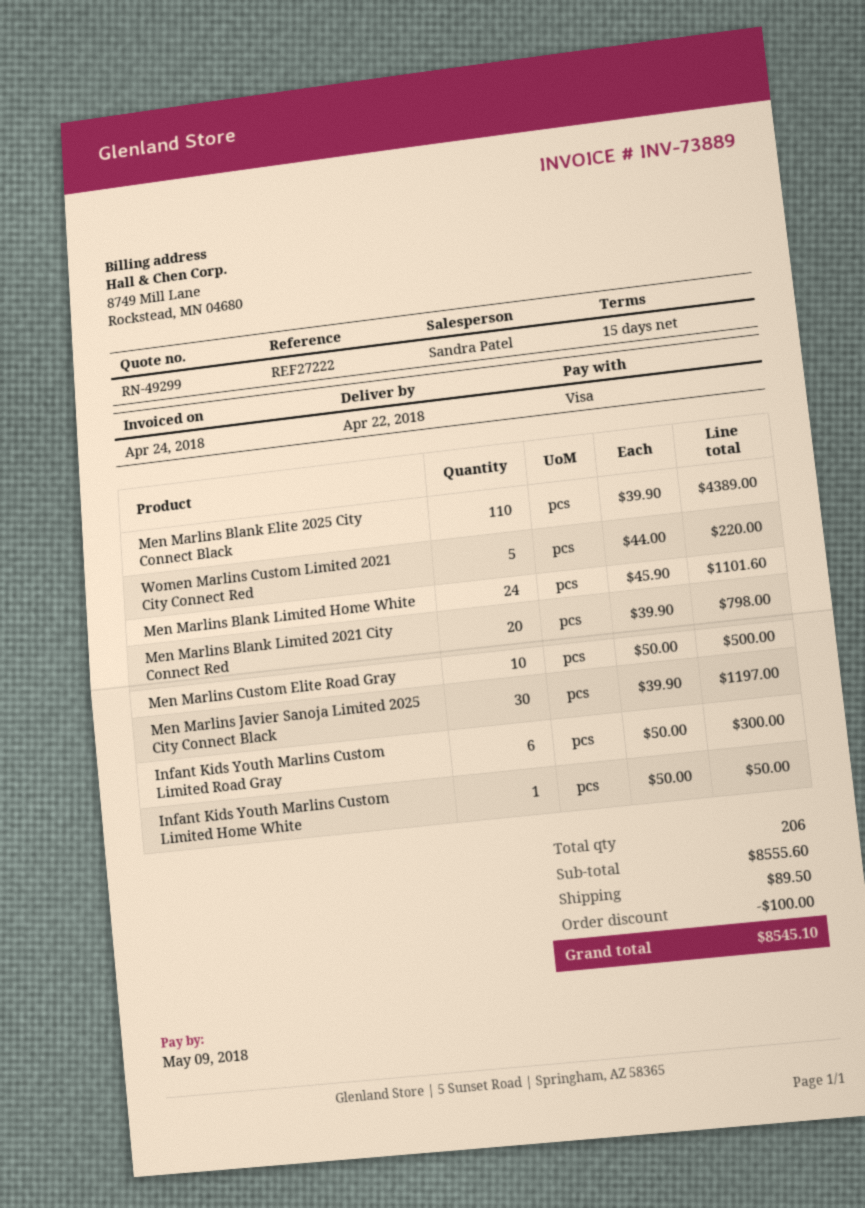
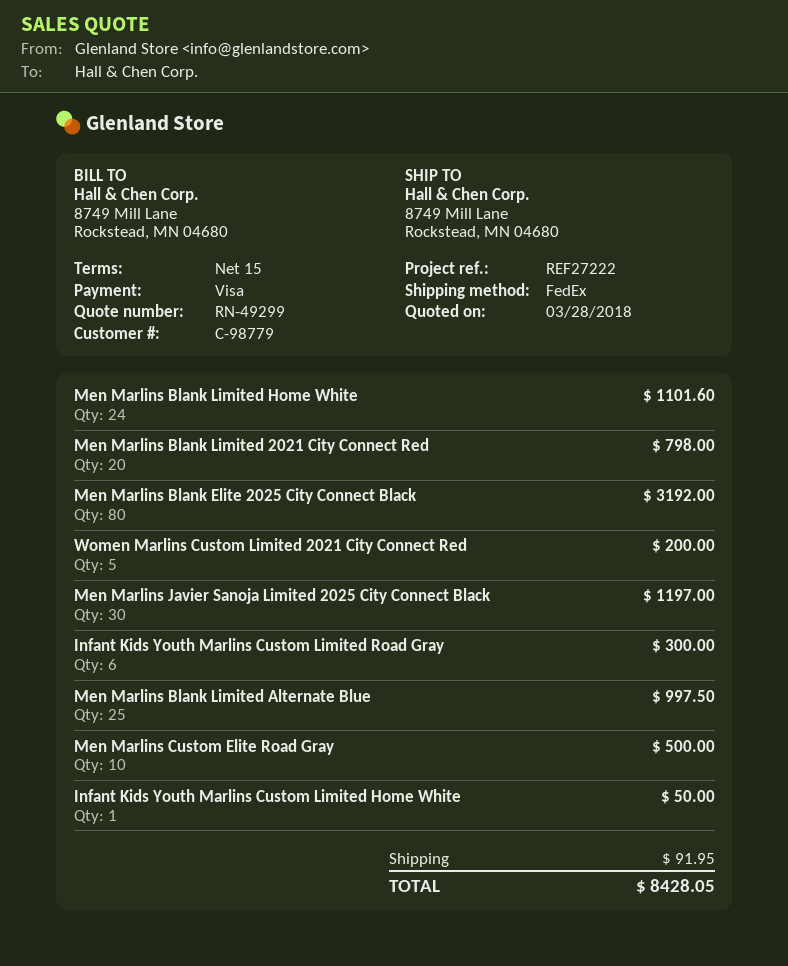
Men Marlins Blank Elite 2025 City Connect Black: 110 for 4389.00 -> 80 for 3192.00
Women Marlins Custom Limited 2021 City Connect Red: 5 for 220.00 -> 5 for 200.00
Men Marlins Blank Limited Alternate Blue: none -> 25 for 997.50
discount: 100.00 -> none
shipping: 89.50 -> 91.95
total: 8545.10 -> 8428.05

